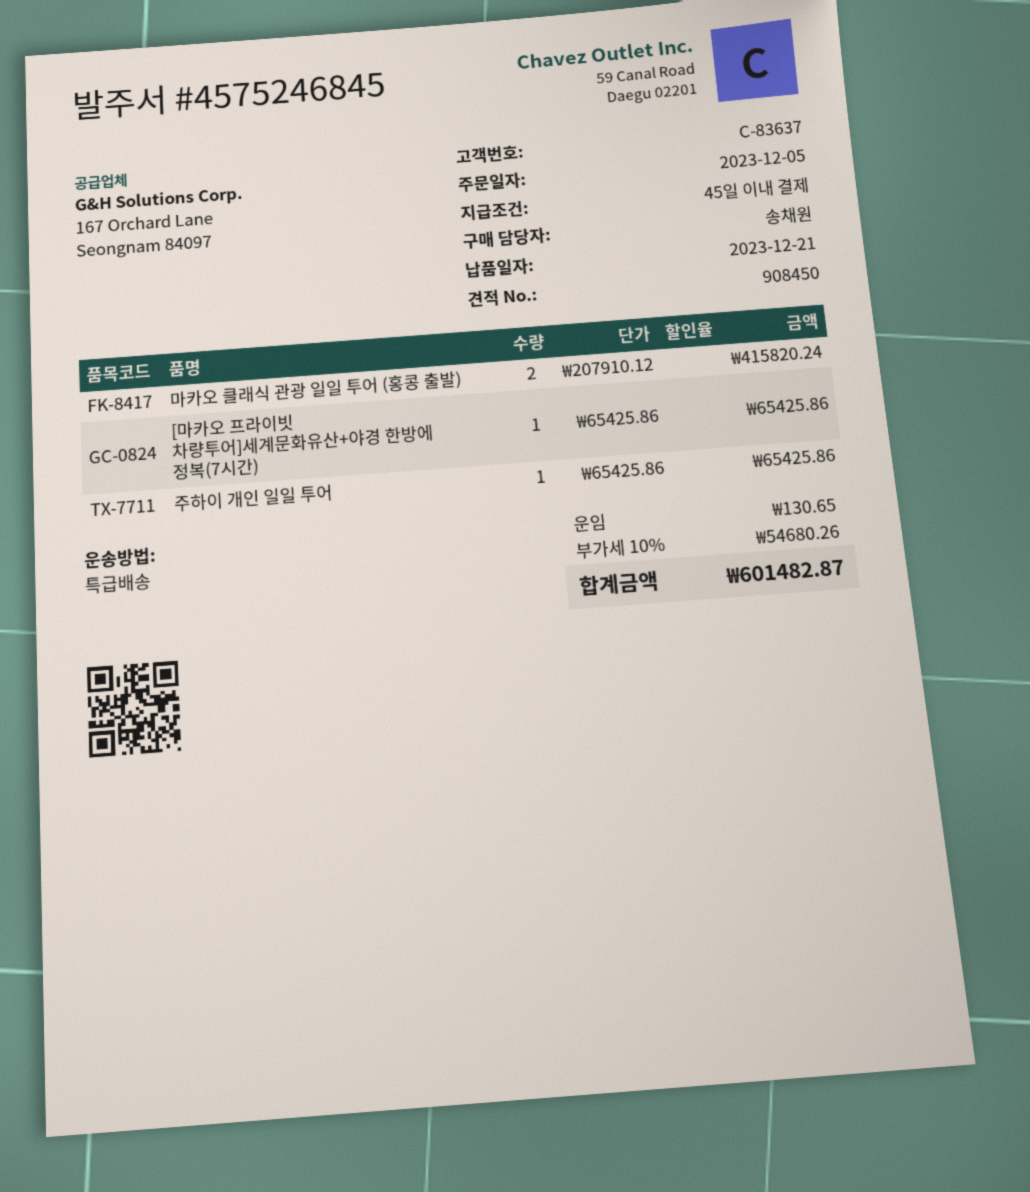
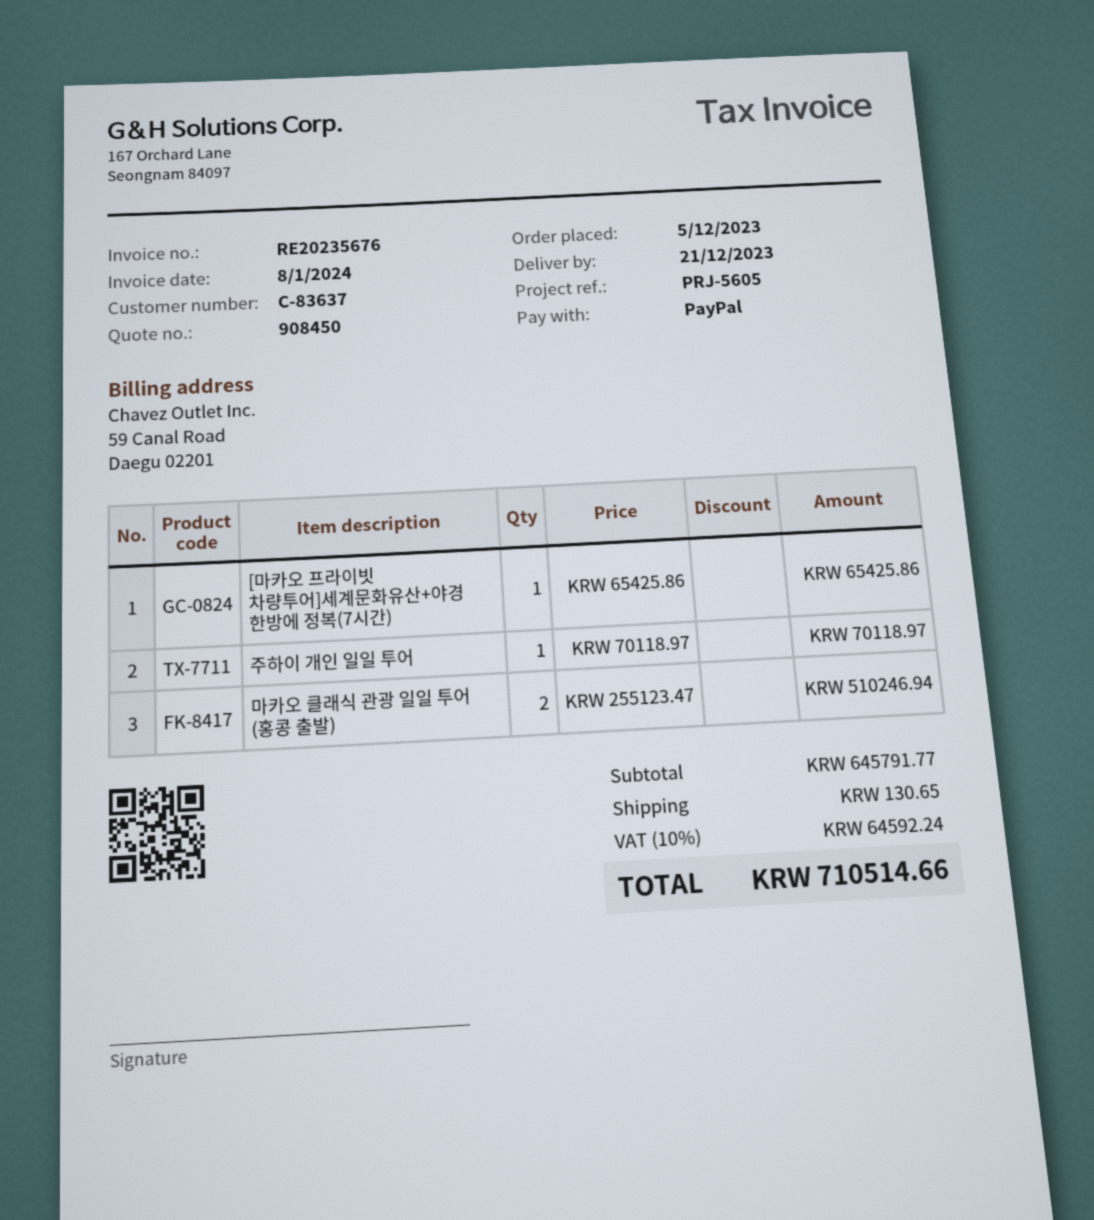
마카오 클래식 관광 일일 투어 (홍콩 출발): 2 x 207910.12 = 415820.24 -> 2 x 255123.47 = 510246.94
주하이 개인 일일 투어: 1 x 65425.86 = 65425.86 -> 1 x 70118.97 = 70118.97
tax: 10% = 54680.26 -> 10% = 64592.24
total: 601482.87 -> 710514.66

